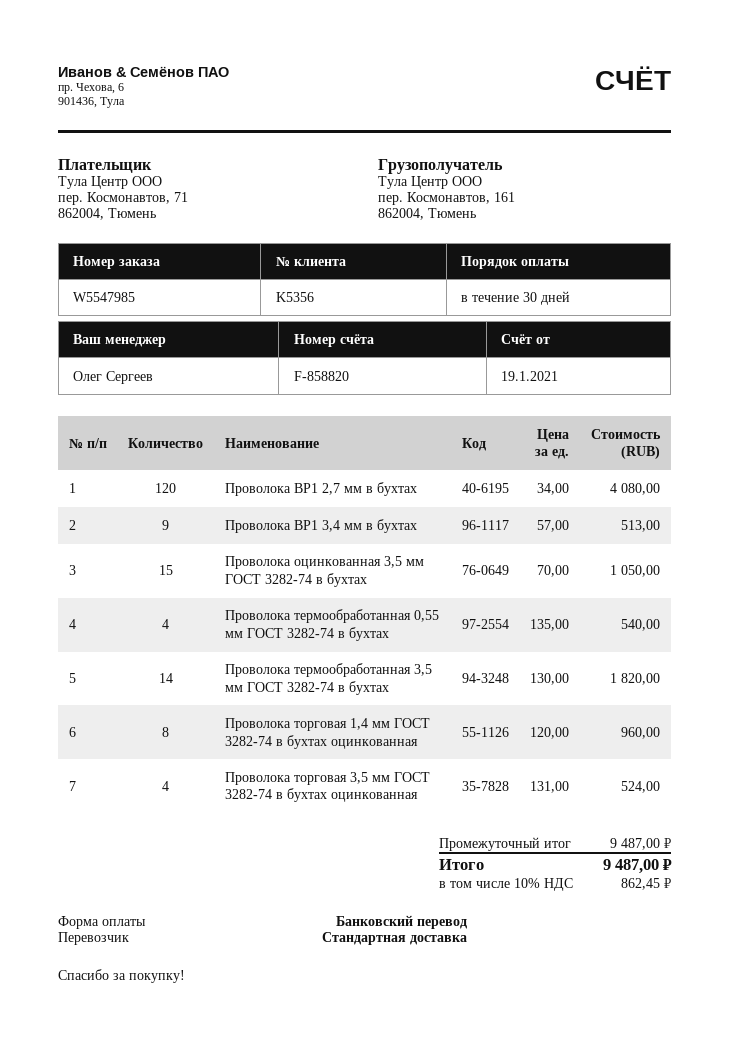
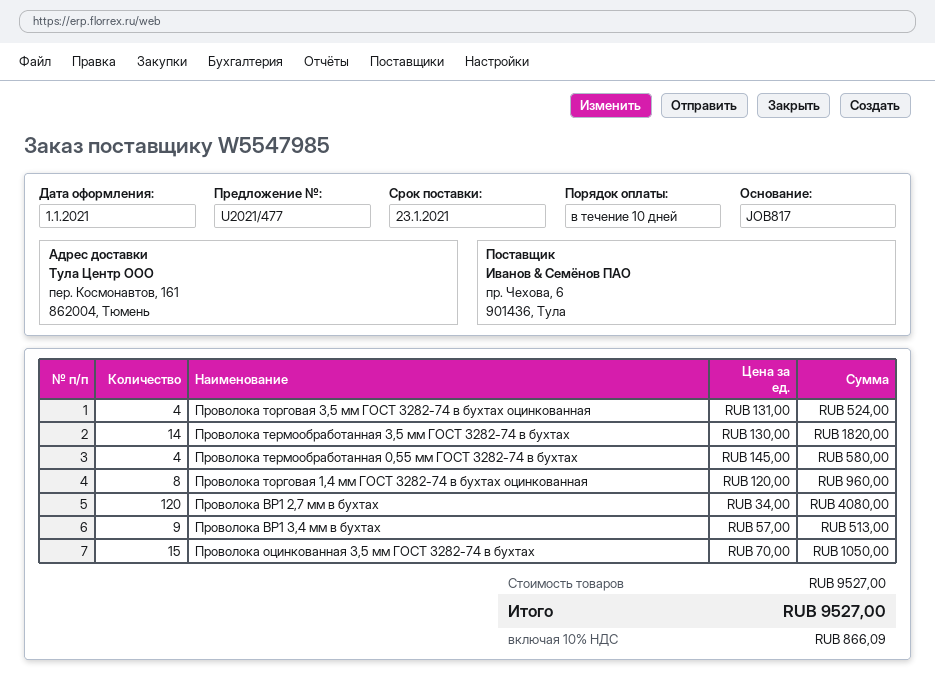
payment terms: 30 days -> 10 days
Проволока термообработанная 0,55 мм ГОСТ 3282-74 в бухтах: 4 x 135.00 = 540.00 -> 4 x 145.00 = 580.00
subtotal: 9487.00 -> 9527.00
tax: 10% = 862.45 -> 10% = 866.09
total: 9487.00 -> 9527.00

